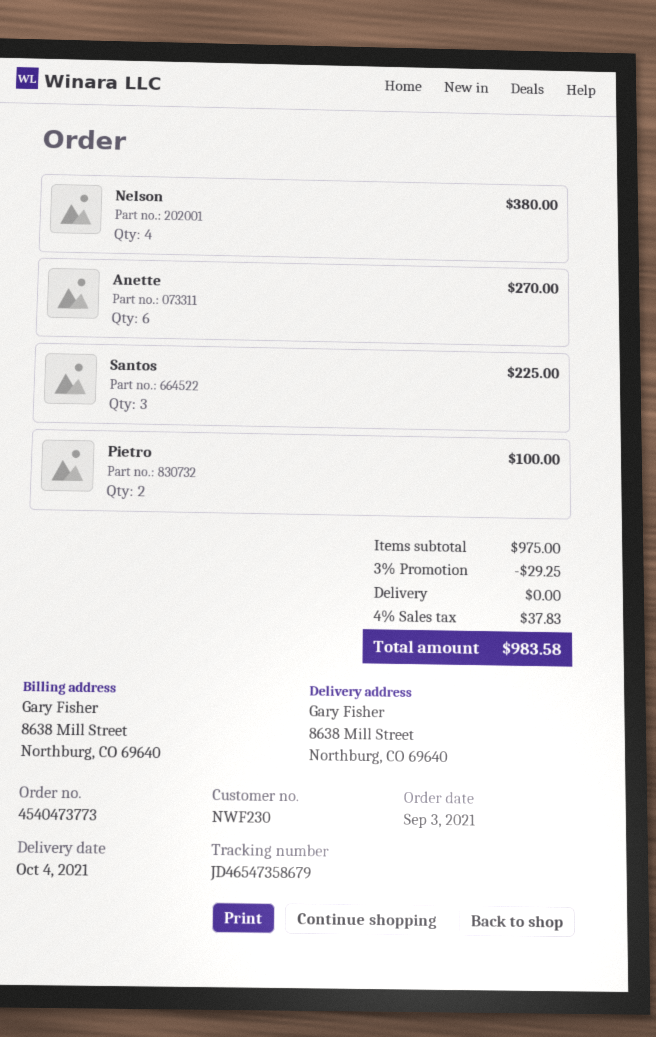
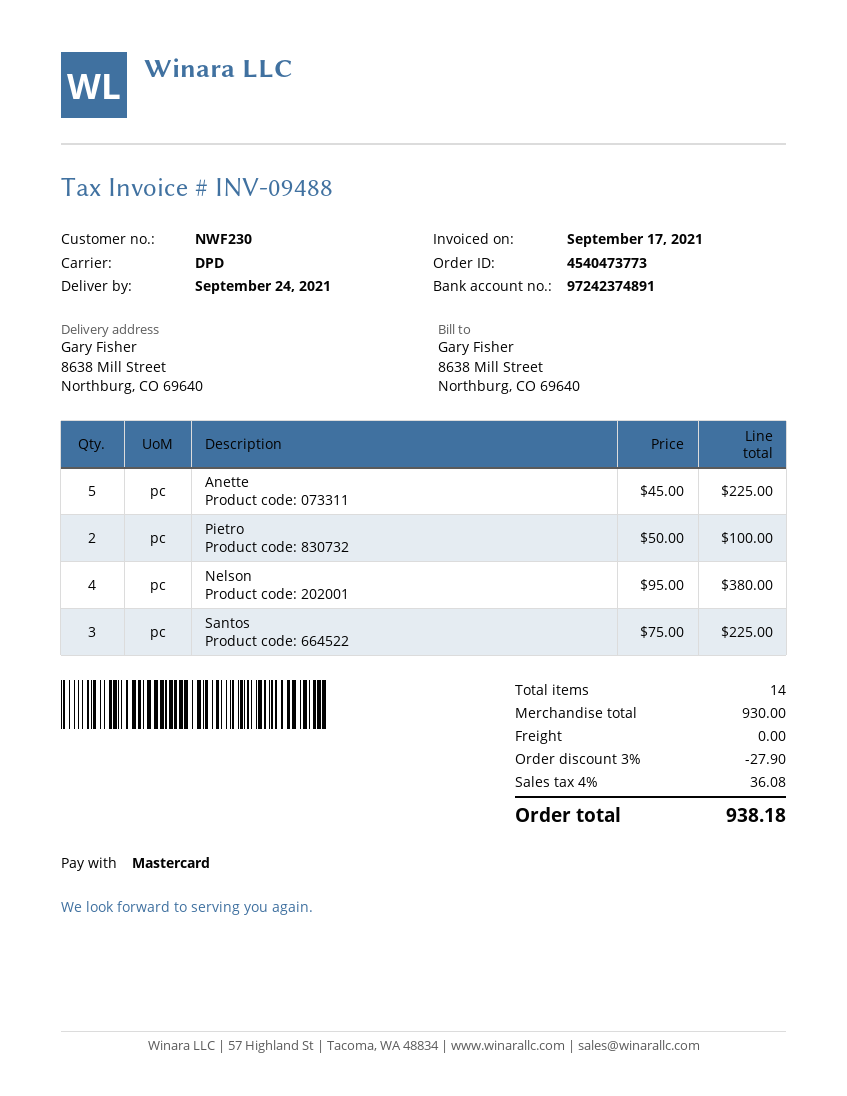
delivery date: 2021-10-04 -> 2021-09-24
Anette: 6 for 270.00 -> 5 for 225.00
subtotal: 975.00 -> 930.00
discount: 3% = 29.25 -> 3% = 27.90
tax: 4% = 37.83 -> 4% = 36.08
total: 983.58 -> 938.18

